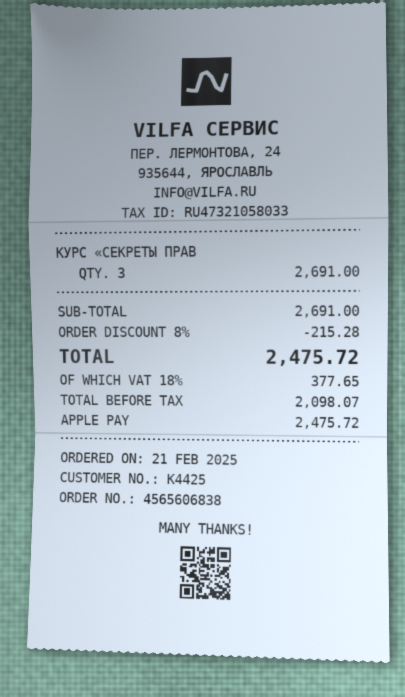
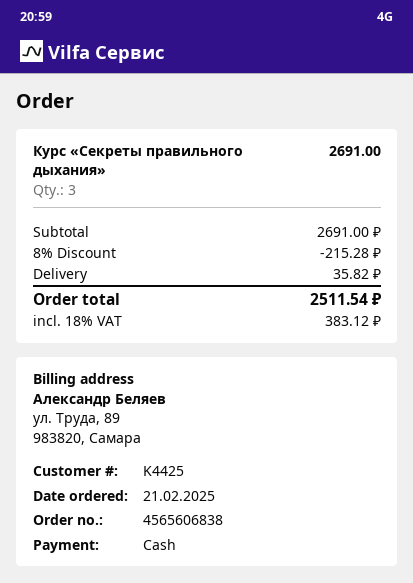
payment method: Apple Pay -> cash
shipping: none -> 35.82
tax: 18% = 377.65 -> 18% = 383.12
total: 2475.72 -> 2511.54

